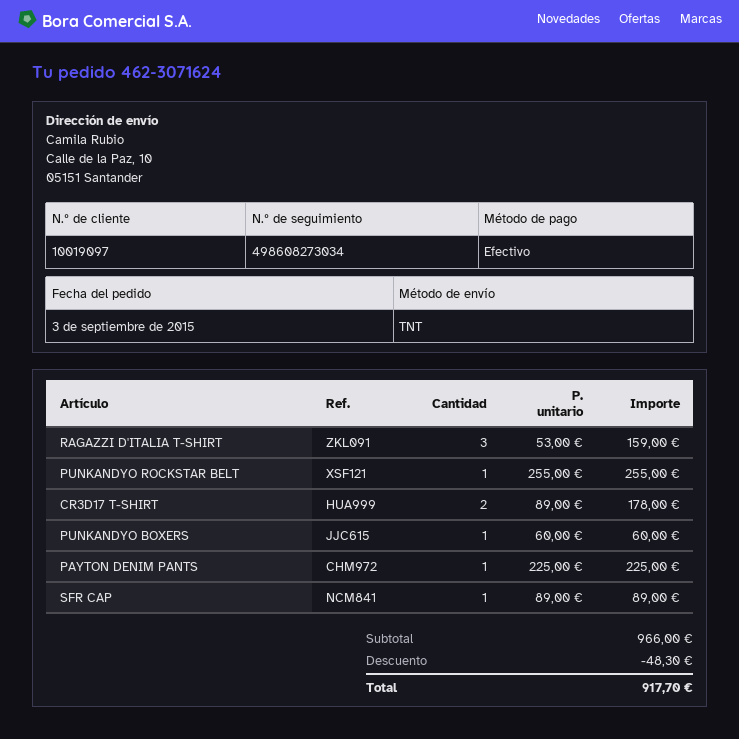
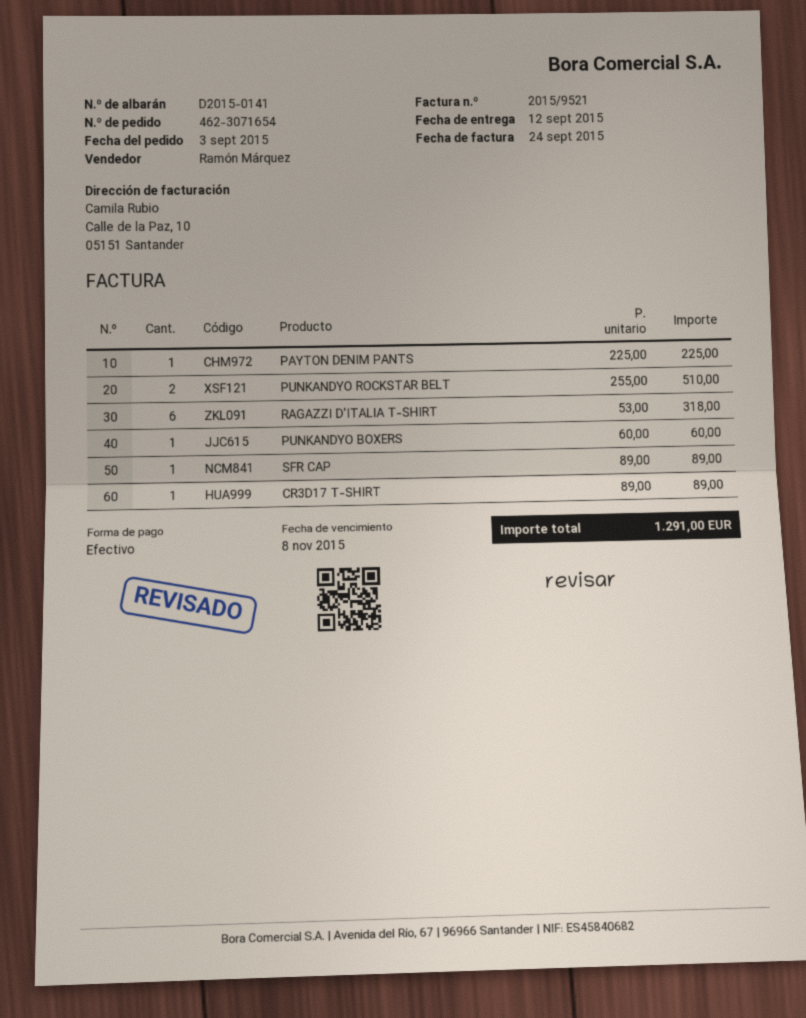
order number: 462-3071624 -> 462-3071654
RAGAZZI D'ITALIA T-SHIRT: 3 x 53.00 = 159.00 -> 6 x 53.00 = 318.00
PUNKANDYO ROCKSTAR BELT: 1 x 255.00 = 255.00 -> 2 x 255.00 = 510.00
CR3D17 T-SHIRT: 2 x 89.00 = 178.00 -> 1 x 89.00 = 89.00
discount: 48.30 -> none
total: 917.70 -> 1291.00

